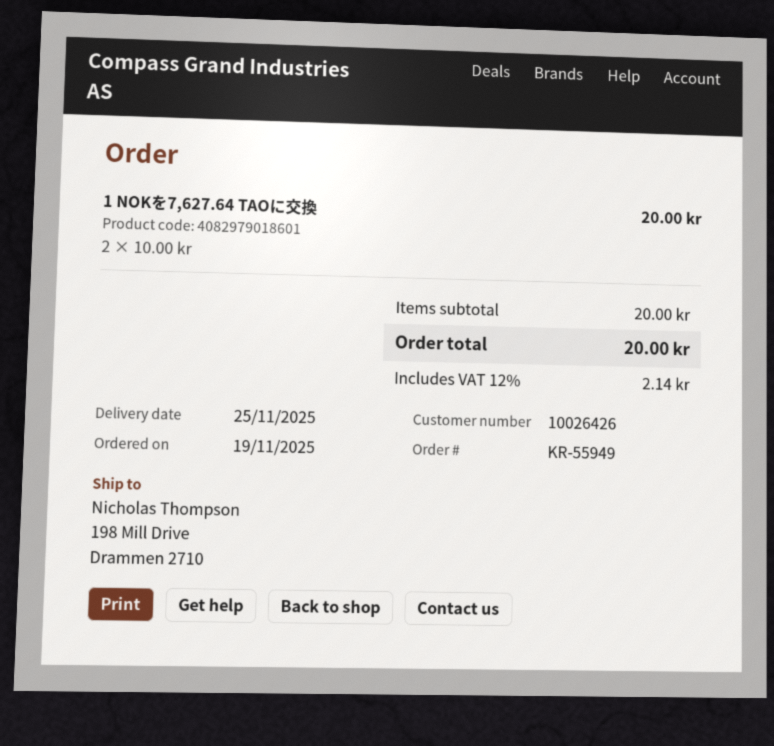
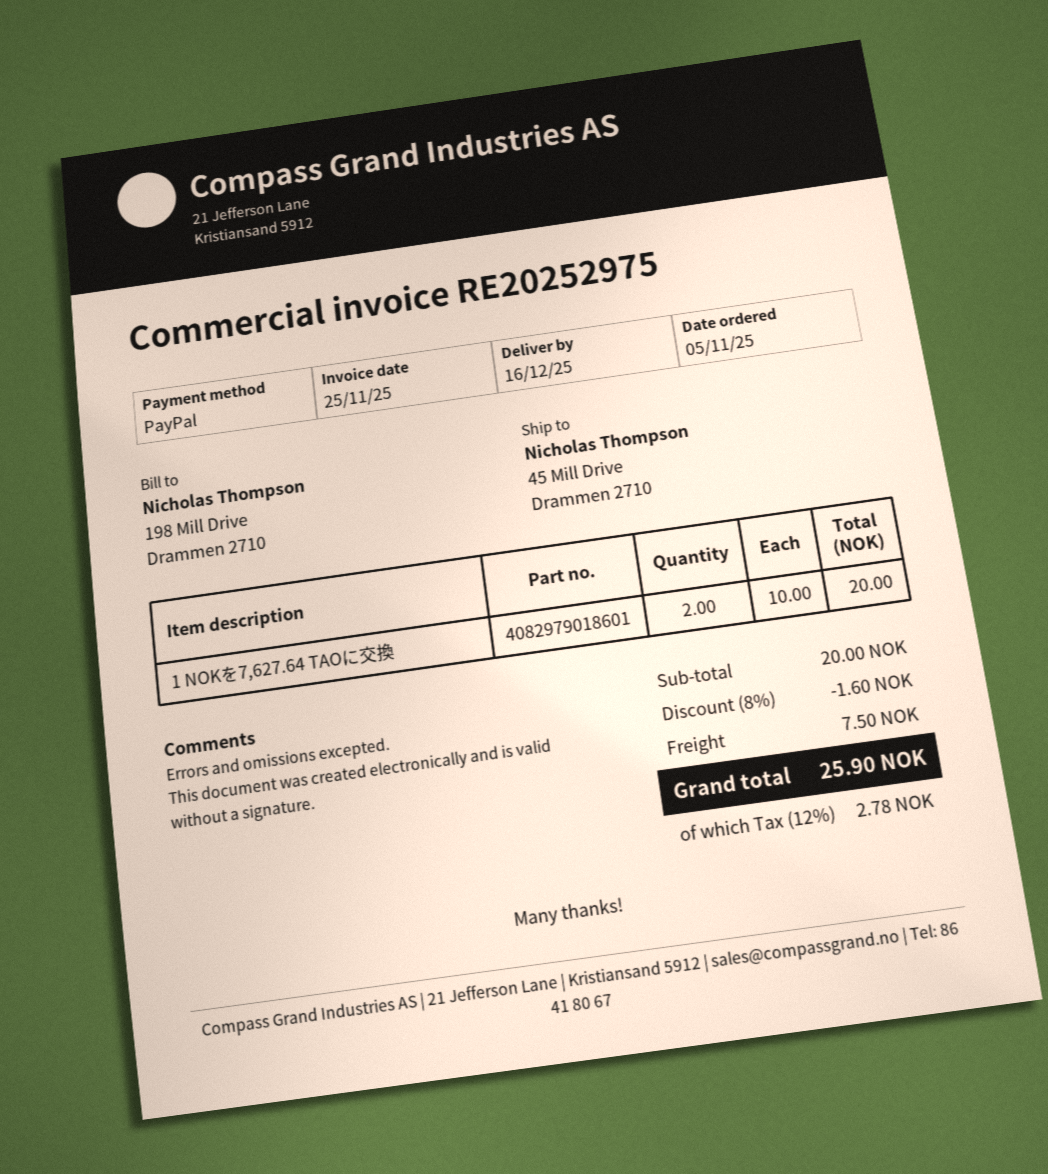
order date: 2025-11-19 -> 2025-11-05
delivery date: 2025-11-25 -> 2025-12-16
ship to: 198 Mill Drive, Drammen 2710 -> 45 Mill Drive, Drammen 2710
discount: none -> 8% = 1.60
shipping: none -> 7.50
tax: 12% = 2.14 -> 12% = 2.78
total: 20.00 -> 25.90

